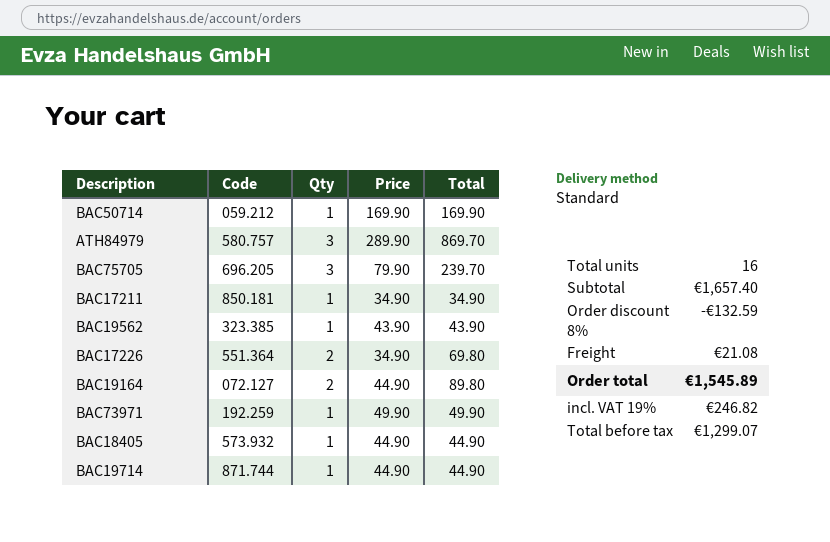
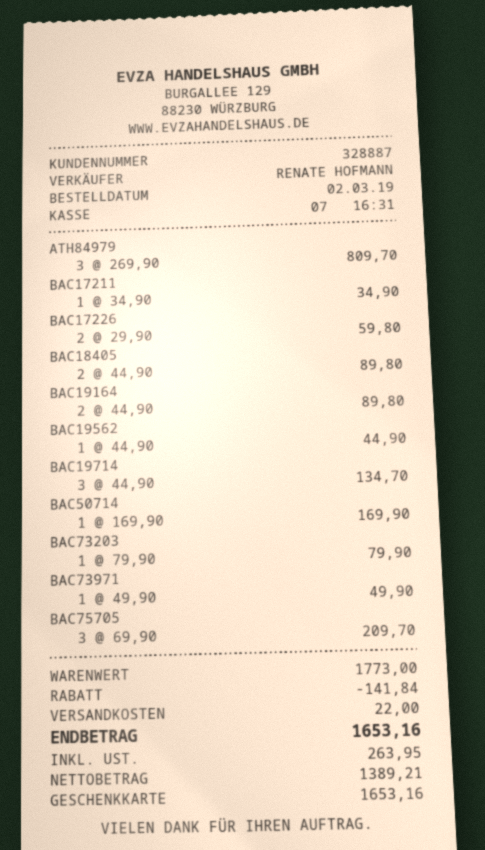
ATH84979: 3 x 289.90 = 869.70 -> 3 x 269.90 = 809.70
BAC75705: 3 x 79.90 = 239.70 -> 3 x 69.90 = 209.70
BAC19562: 1 x 43.90 = 43.90 -> 1 x 44.90 = 44.90
BAC17226: 2 x 34.90 = 69.80 -> 2 x 29.90 = 59.80
BAC18405: 1 x 44.90 = 44.90 -> 2 x 44.90 = 89.80
BAC19714: 1 x 44.90 = 44.90 -> 3 x 44.90 = 134.70
BAC73203: none -> 1 x 79.90 = 79.90
subtotal: 1657.40 -> 1773.00
discount: 132.59 -> 141.84
shipping: 21.08 -> 22.00
net: 1299.07 -> 1389.21
tax: 246.82 -> 263.95
total: 1545.89 -> 1653.16

